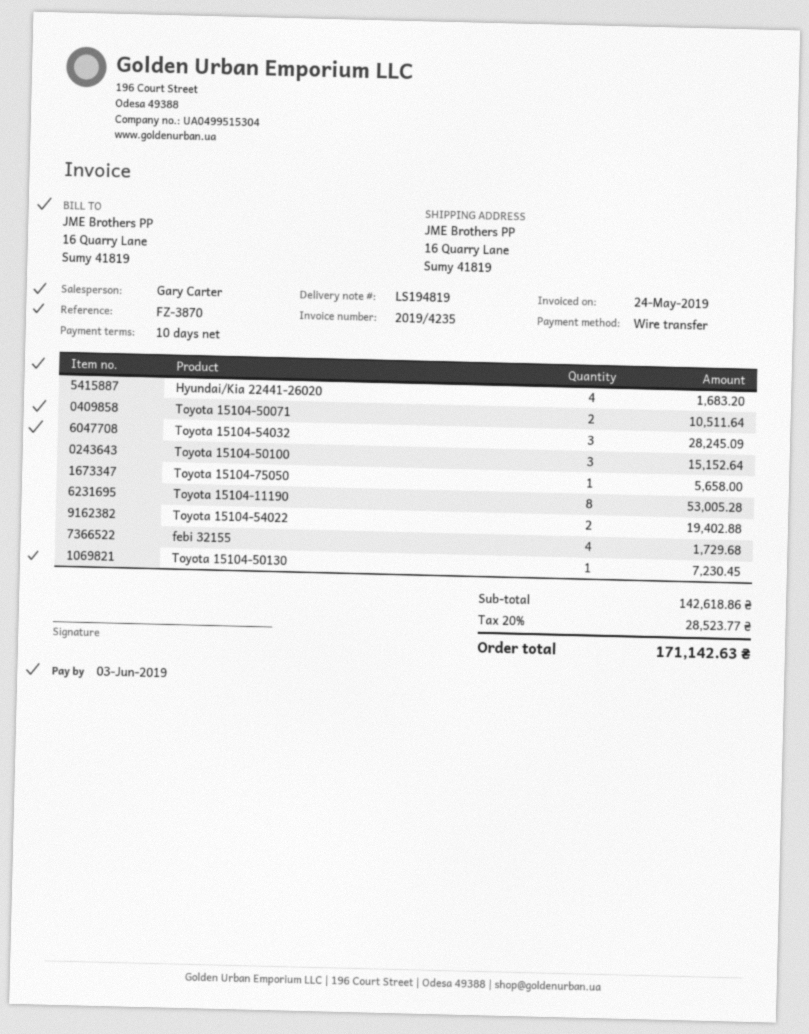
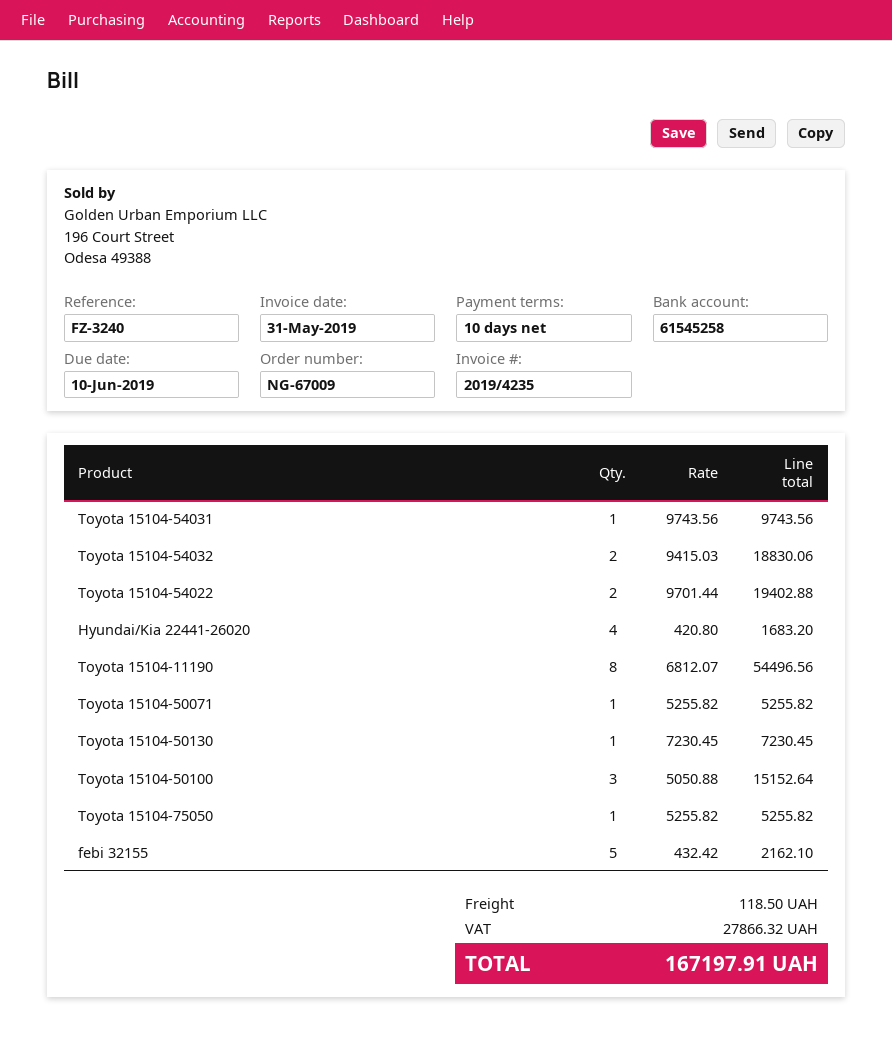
invoice date: 2019-05-24 -> 2019-05-31
due date: 2019-06-03 -> 2019-06-10
reference: FZ-3870 -> FZ-3240
Toyota 15104-50071: 2 for 10511.64 -> 1 for 5255.82
Toyota 15104-54032: 3 for 28245.09 -> 2 for 18830.06
Toyota 15104-75050: 1 for 5658.00 -> 1 for 5255.82
Toyota 15104-11190: 8 for 53005.28 -> 8 for 54496.56
febi 32155: 4 for 1729.68 -> 5 for 2162.10
Toyota 15104-54031: none -> 1 for 9743.56
shipping: none -> 118.50
tax: 28523.77 -> 27866.32
total: 171142.63 -> 167197.91

